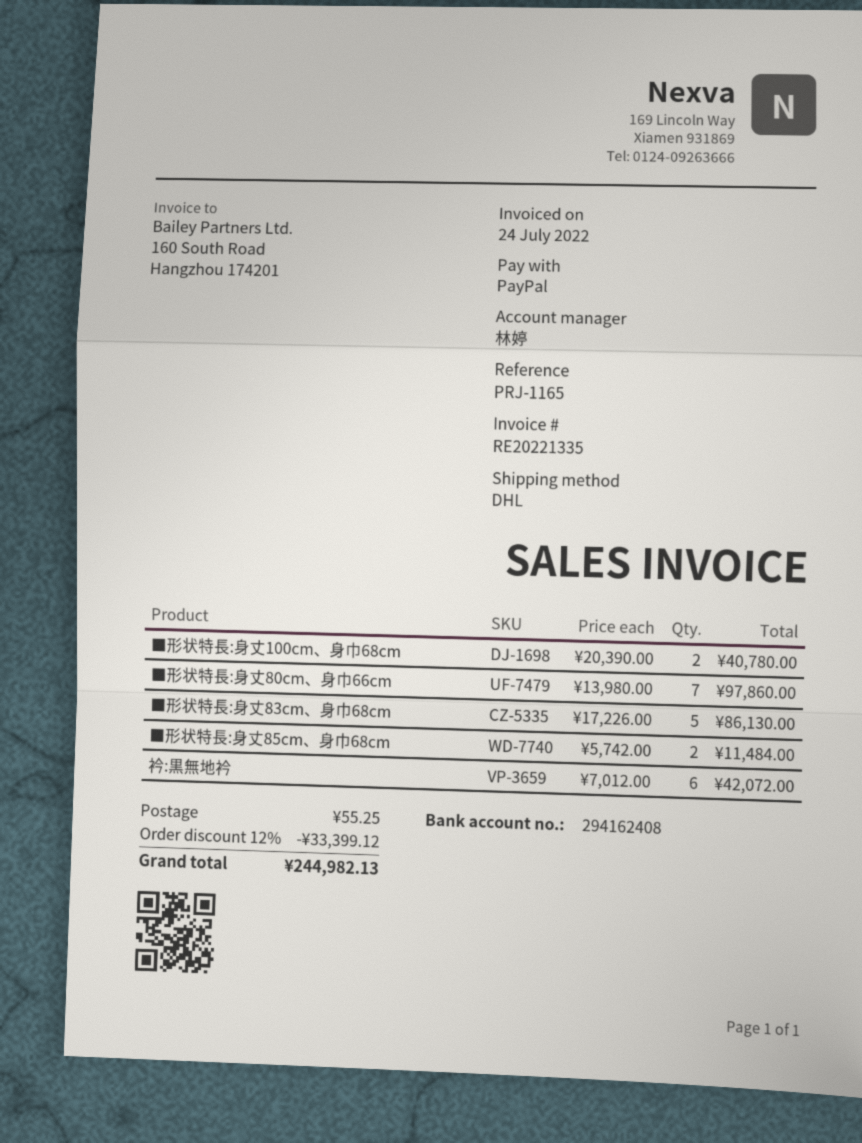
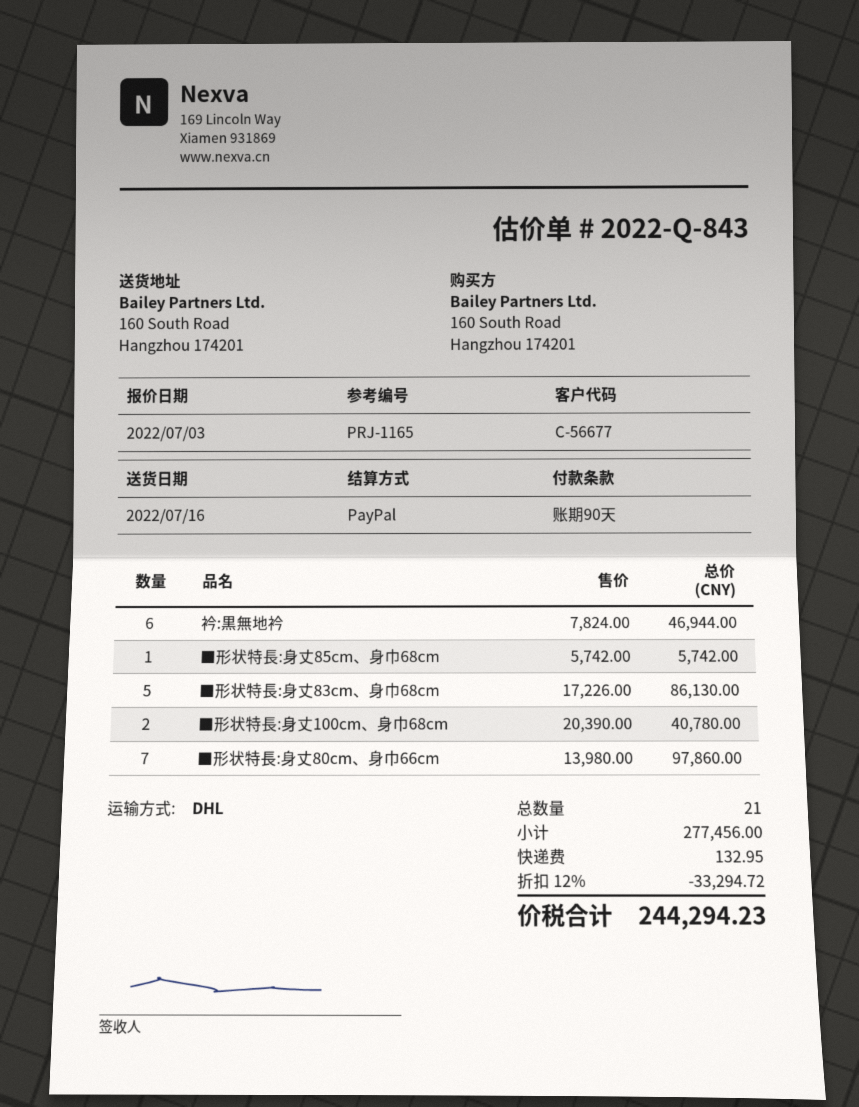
■形状特長:身丈85cm、身巾68cm: 2 x 5742.00 = 11484.00 -> 1 x 5742.00 = 5742.00
衿:黒無地衿: 6 x 7012.00 = 42072.00 -> 6 x 7824.00 = 46944.00
discount: 12% = 33399.12 -> 12% = 33294.72
shipping: 55.25 -> 132.95
total: 244982.13 -> 244294.23

